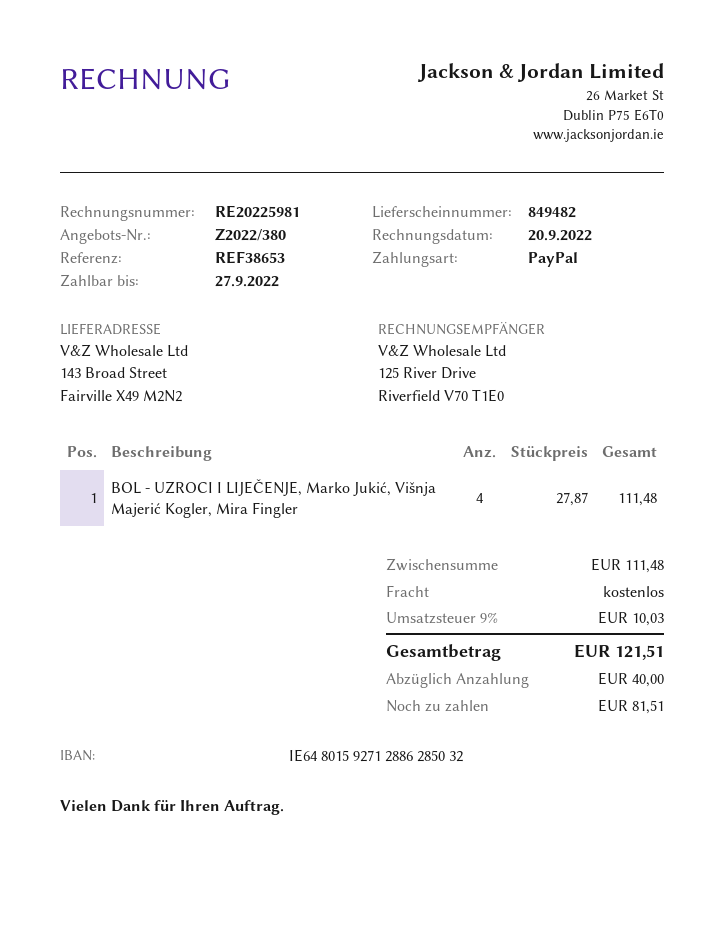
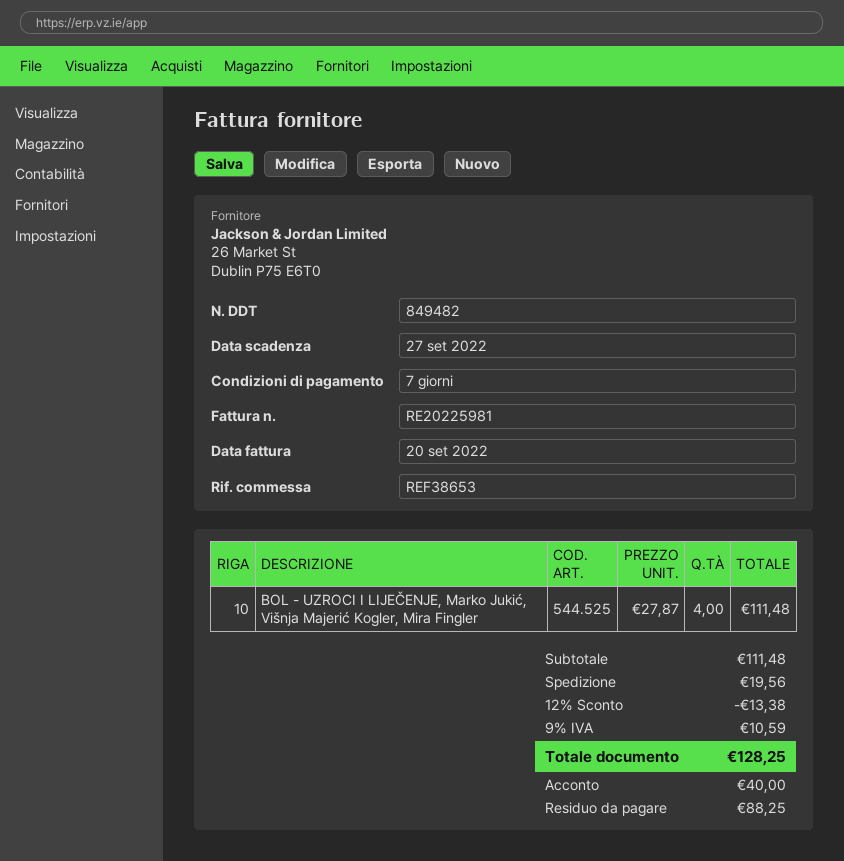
discount: none -> 12% = 13.38
shipping: 0.00 -> 19.56
tax: 9% = 10.03 -> 9% = 10.59
total: 121.51 -> 128.25
balance: 81.51 -> 88.25

